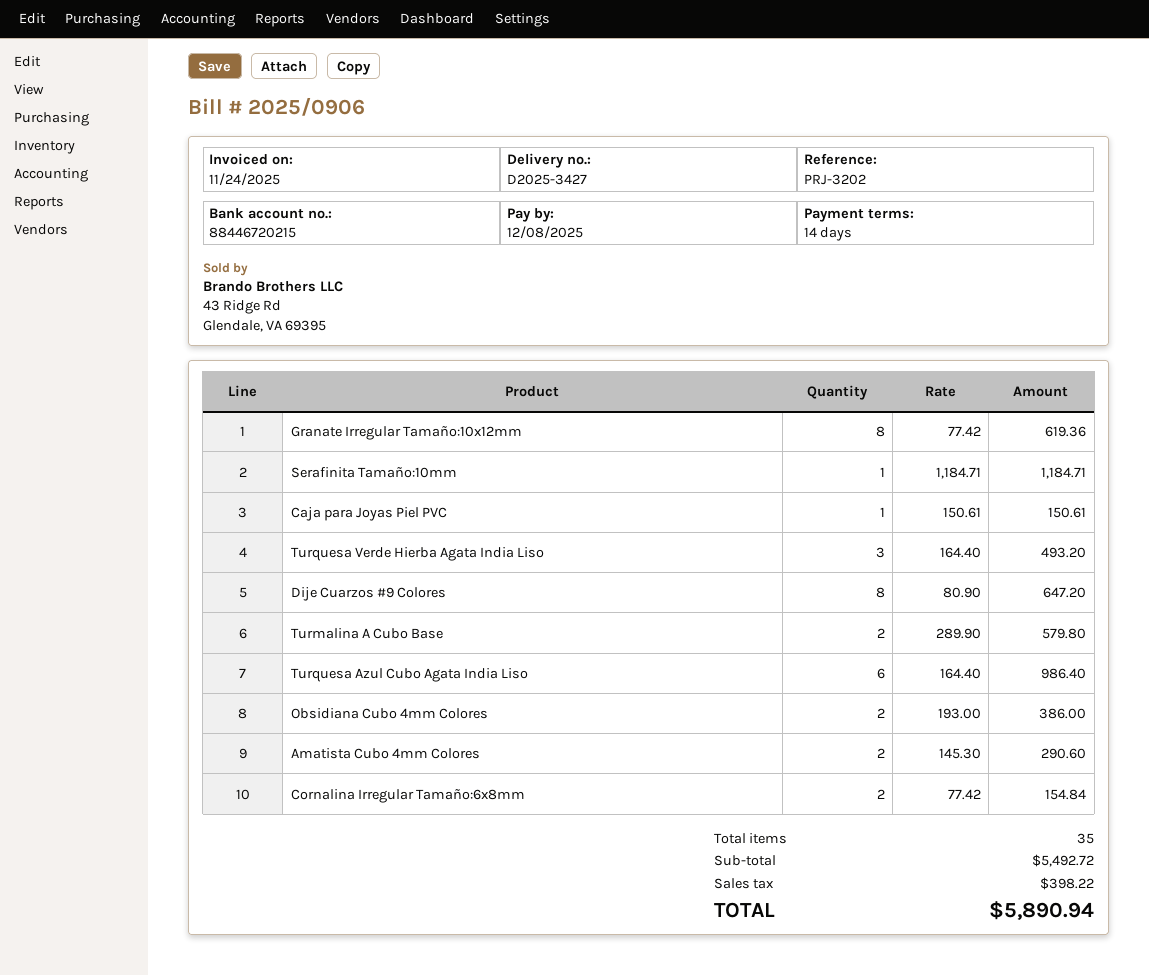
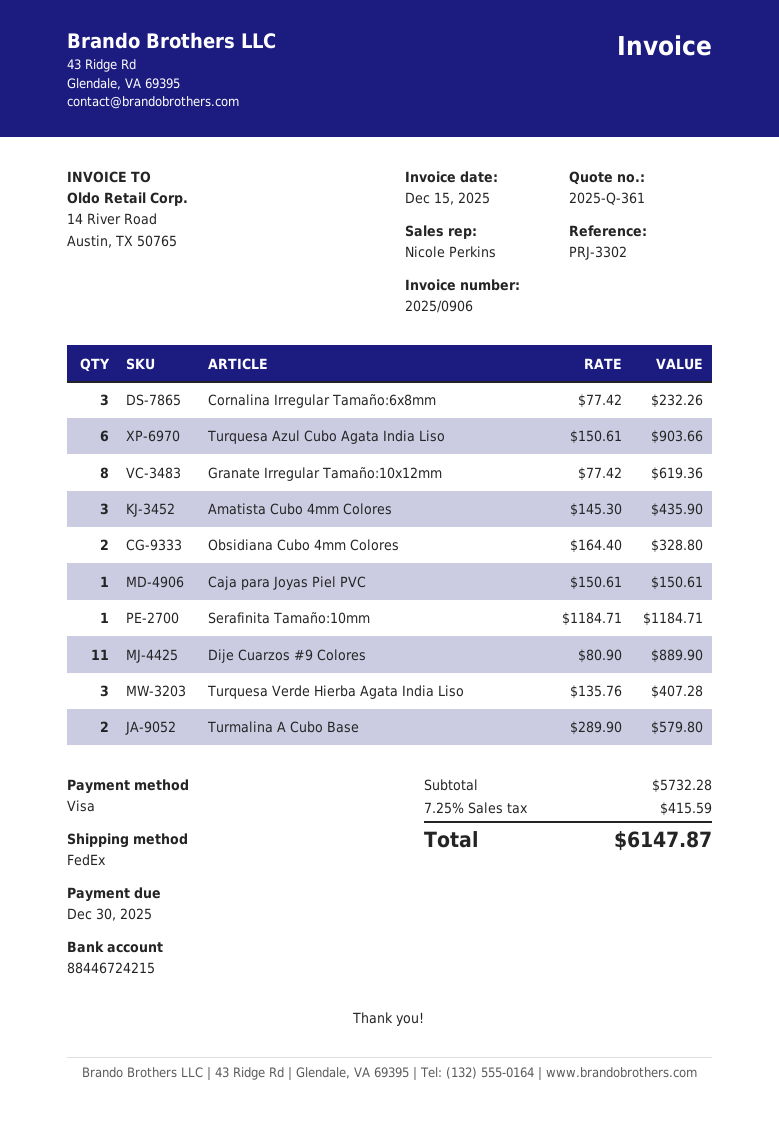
invoice date: 2025-11-24 -> 2025-12-15
due date: 2025-12-08 -> 2025-12-30
reference: PRJ-3202 -> PRJ-3302
bank account: 88446720215 -> 88446724215
Turquesa Verde Hierba Agata India Liso: 3 x 164.40 = 493.20 -> 3 x 135.76 = 407.28
Dije Cuarzos #9 Colores: 8 x 80.90 = 647.20 -> 11 x 80.90 = 889.90
Turquesa Azul Cubo Agata India Liso: 6 x 164.40 = 986.40 -> 6 x 150.61 = 903.66
Obsidiana Cubo 4mm Colores: 2 x 193.00 = 386.00 -> 2 x 164.40 = 328.80
Amatista Cubo 4mm Colores: 2 x 145.30 = 290.60 -> 3 x 145.30 = 435.90
Cornalina Irregular Tamaño:6x8mm: 2 x 77.42 = 154.84 -> 3 x 77.42 = 232.26
subtotal: 5492.72 -> 5732.28
tax: 398.22 -> 415.59
total: 5890.94 -> 6147.87

